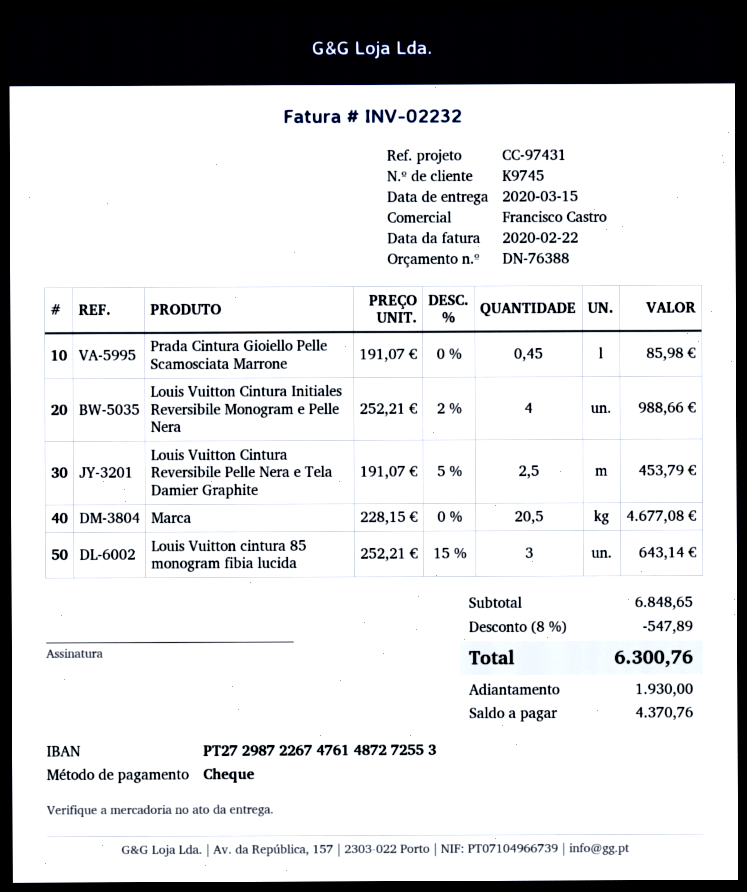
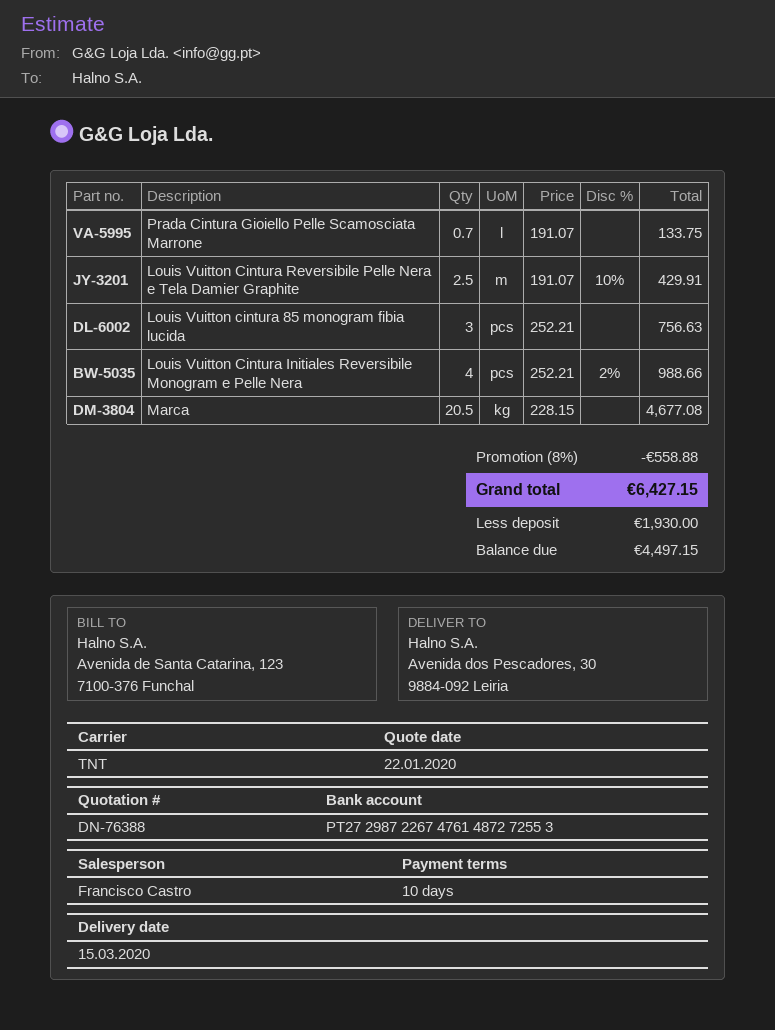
Prada Cintura Gioiello Pelle Scamosciata Marrone: 0.45 x 191.07 = 85.98 -> 0.7 x 191.07 = 133.75
Louis Vuitton Cintura Reversibile Pelle Nera e Tela Damier Graphite: 2.5 x 191.07 - 5% = 453.79 -> 2.5 x 191.07 - 10% = 429.91
Louis Vuitton cintura 85 monogram fibia lucida: 3 x 252.21 - 15% = 643.14 -> 3 x 252.21 = 756.63
discount: 8% = 547.89 -> 8% = 558.88
total: 6300.76 -> 6427.15
balance: 4370.76 -> 4497.15

